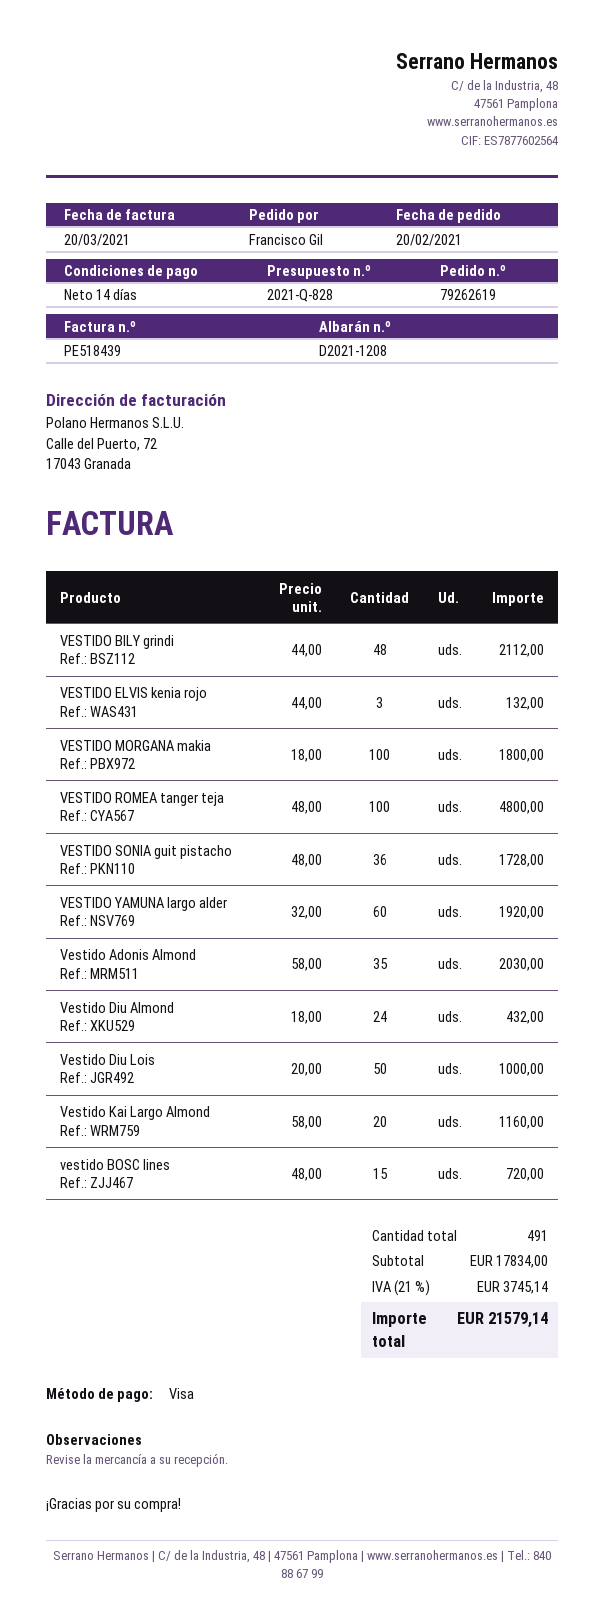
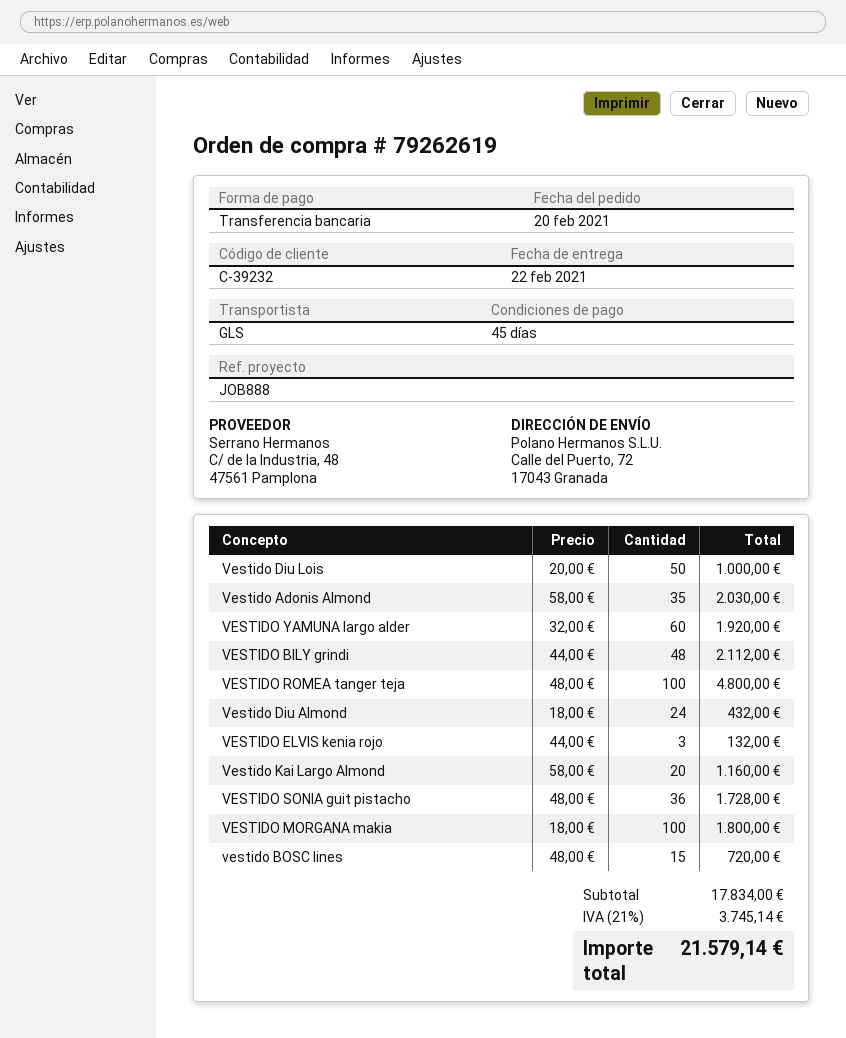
payment terms: 14 days -> 45 days
payment method: Visa -> bank transfer

